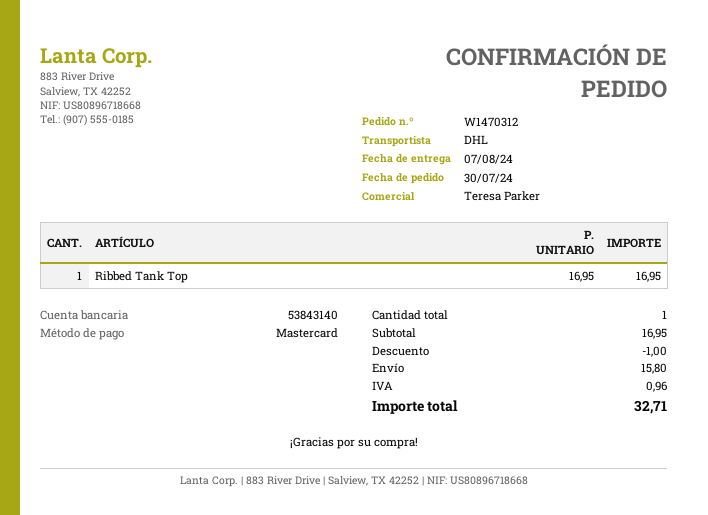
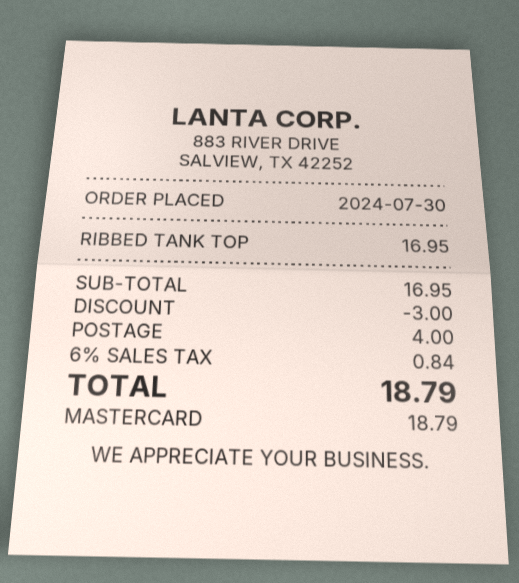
discount: 1.00 -> 3.00
shipping: 15.80 -> 4.00
tax: 0.96 -> 0.84
total: 32.71 -> 18.79

